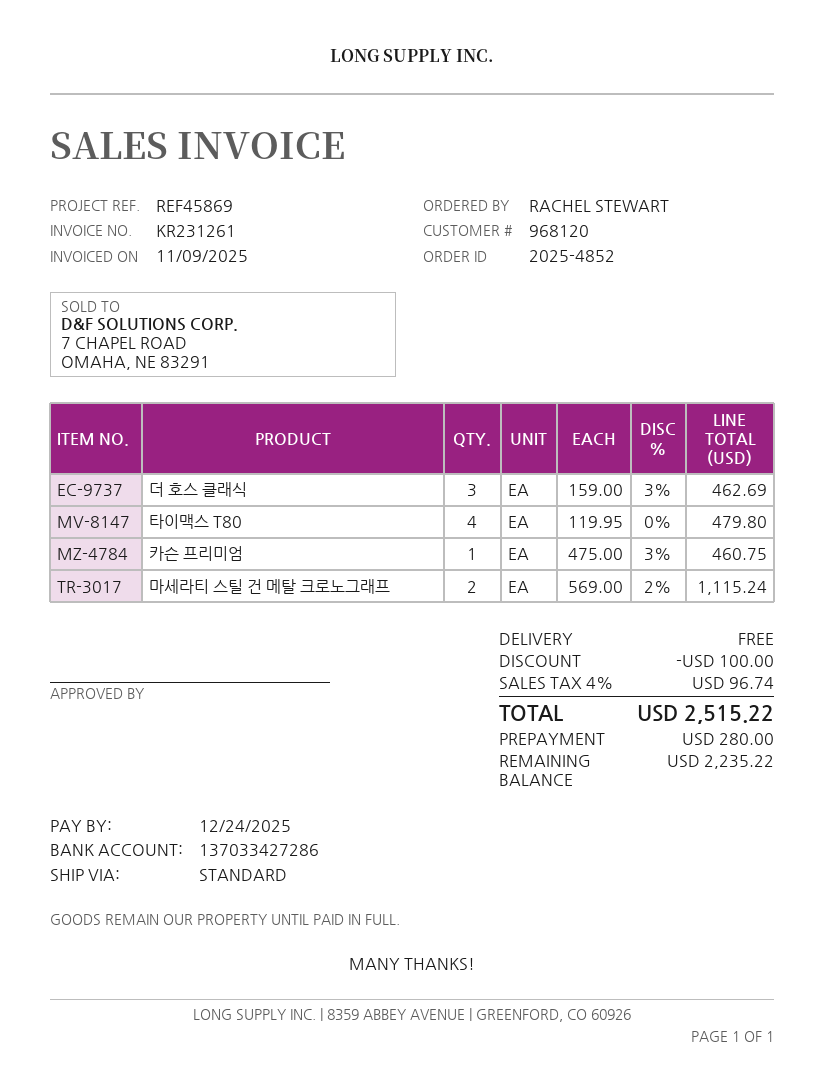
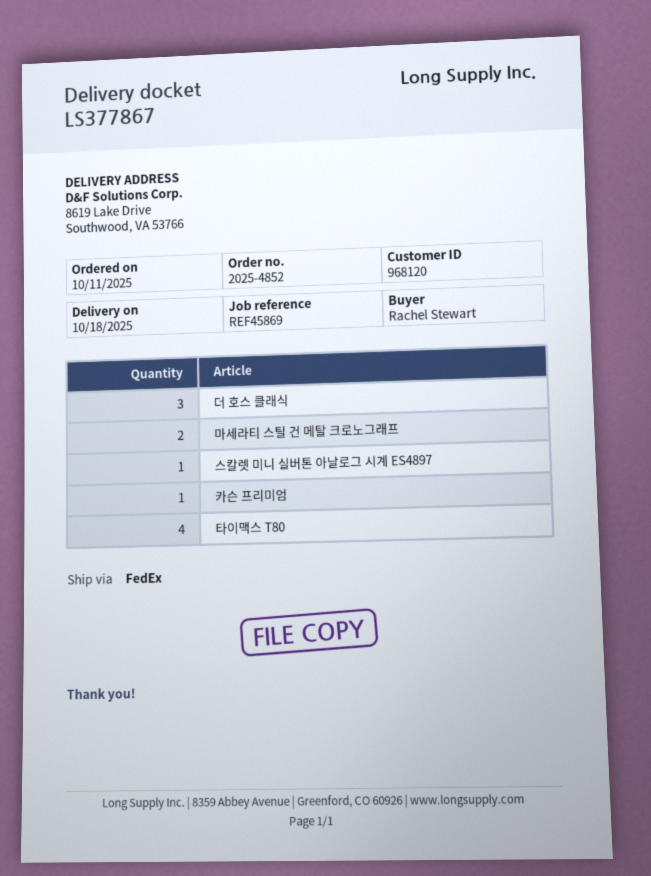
shipping method: standard -> FedEx
스칼렛 미니 실버톤 아날로그 시계 ES4897: none -> 1

